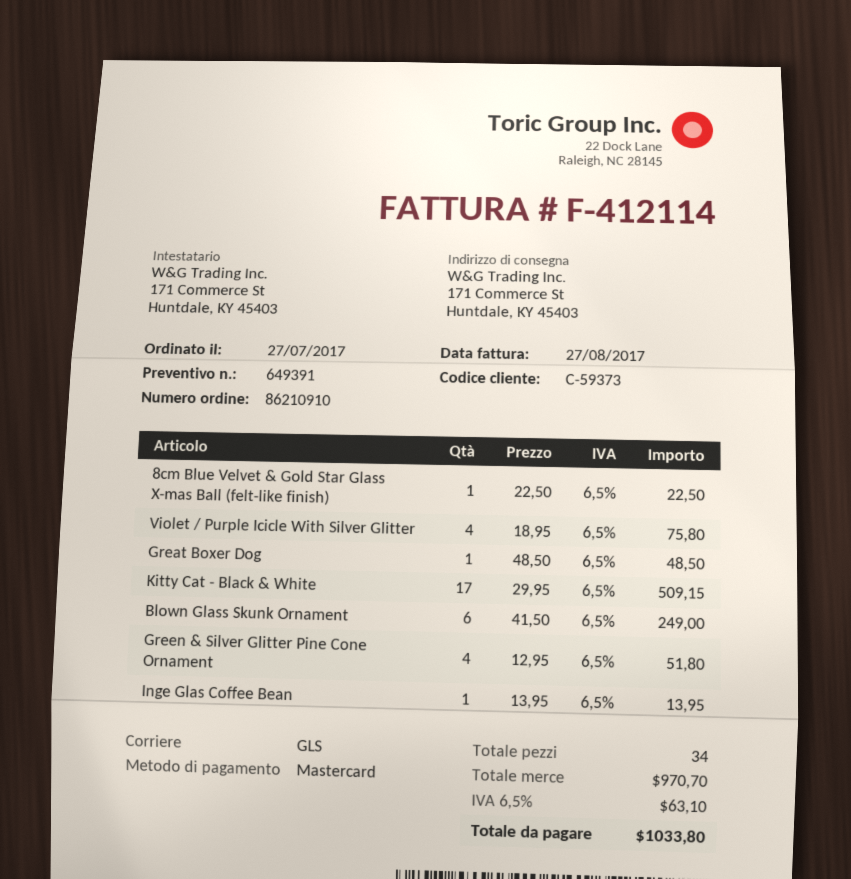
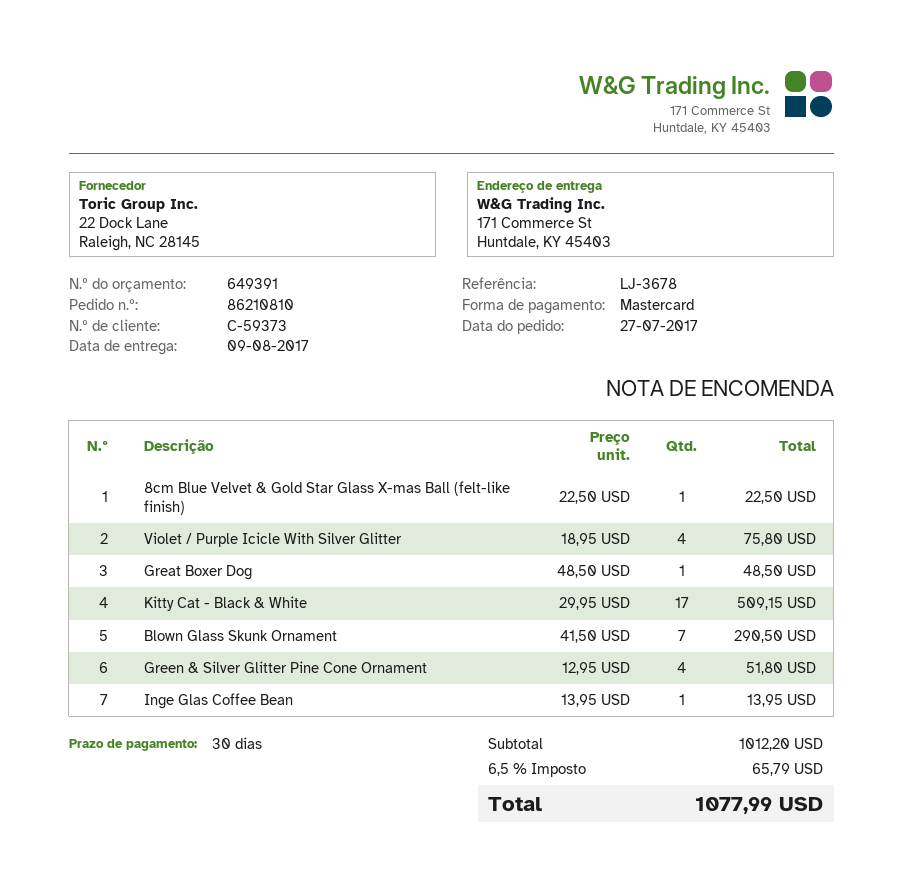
order number: 86210910 -> 86210810
Blown Glass Skunk Ornament: 6 x 41.50 = 249.00 -> 7 x 41.50 = 290.50
subtotal: 970.70 -> 1012.20
tax: 6.5% = 63.10 -> 6.5% = 65.79
total: 1033.80 -> 1077.99

